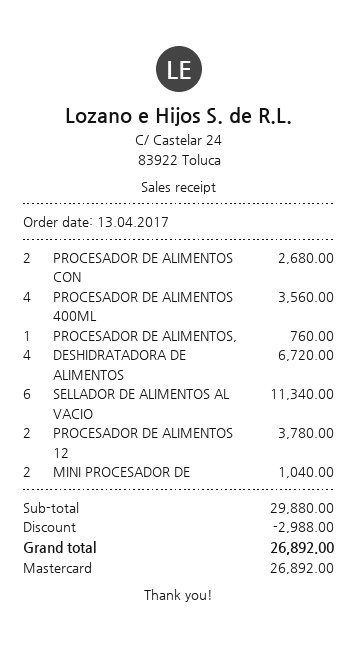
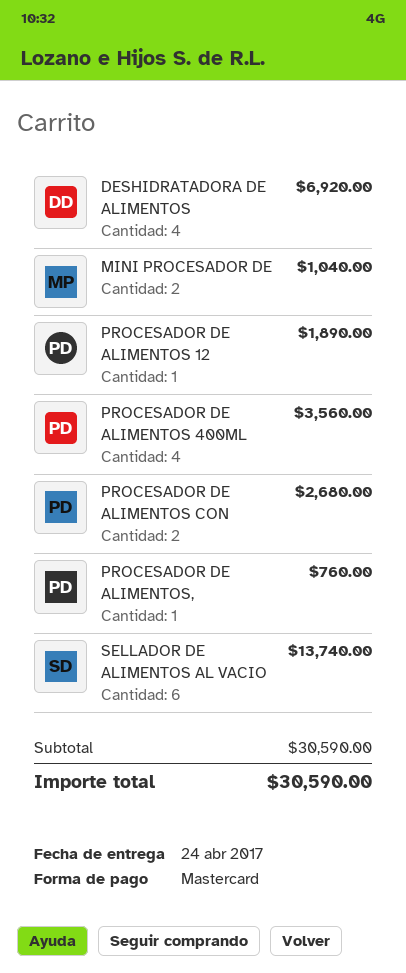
DESHIDRATADORA DE ALIMENTOS: 4 for 6720.00 -> 4 for 6920.00
SELLADOR DE ALIMENTOS AL VACIO: 6 for 11340.00 -> 6 for 13740.00
PROCESADOR DE ALIMENTOS 12: 2 for 3780.00 -> 1 for 1890.00
subtotal: 29880.00 -> 30590.00
discount: 2988.00 -> none
total: 26892.00 -> 30590.00

